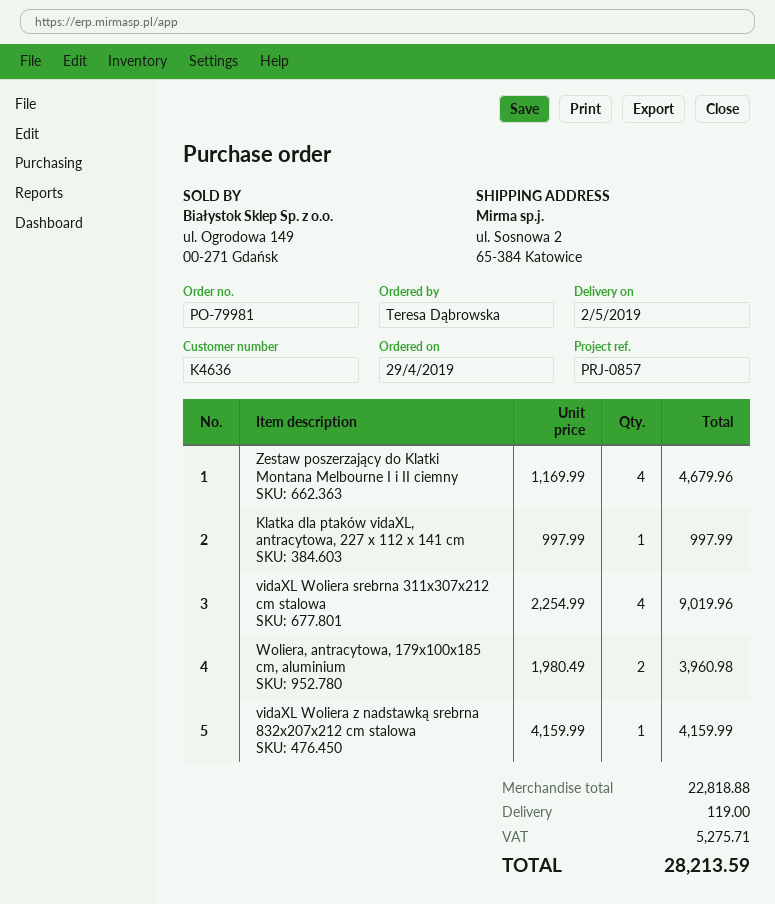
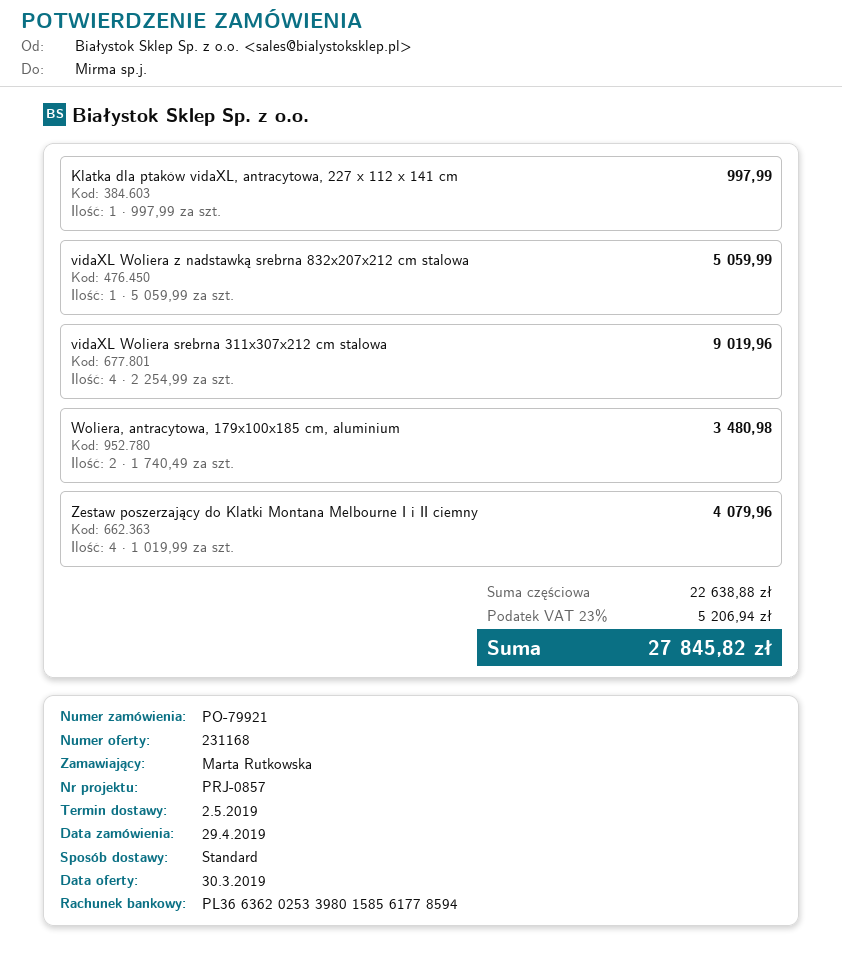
order number: PO-79981 -> PO-79921
ordered by: Teresa Dąbrowska -> Marta Rutkowska
Zestaw poszerzający do Klatki Montana Melbourne I i II ciemny: 4 x 1169.99 = 4679.96 -> 4 x 1019.99 = 4079.96
Woliera, antracytowa, 179x100x185 cm, aluminium: 2 x 1980.49 = 3960.98 -> 2 x 1740.49 = 3480.98
vidaXL Woliera z nadstawką srebrna 832x207x212 cm stalowa: 1 x 4159.99 = 4159.99 -> 1 x 5059.99 = 5059.99
subtotal: 22818.88 -> 22638.88
shipping: 119.00 -> none
tax: 5275.71 -> 5206.94
total: 28213.59 -> 27845.82

